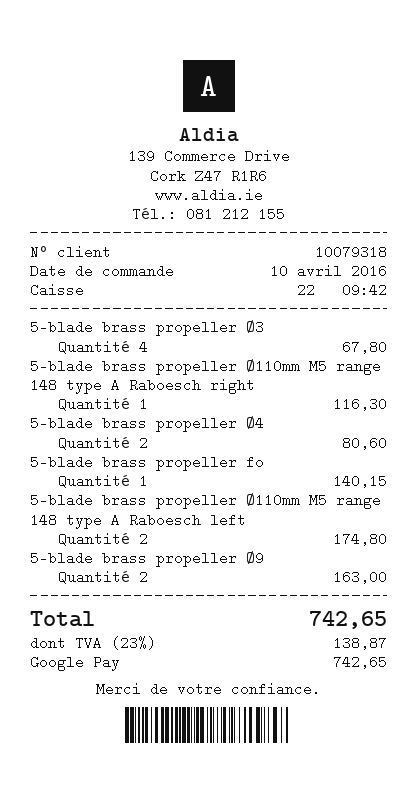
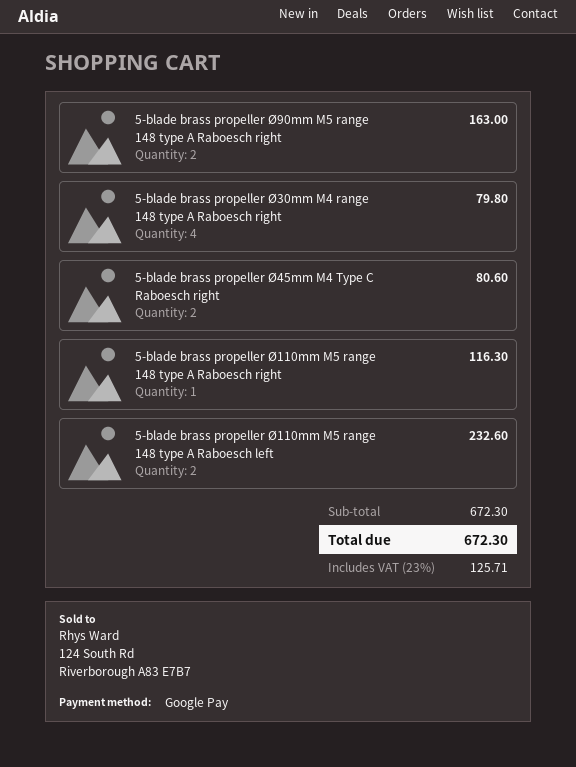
5-blade brass propeller Ø3: 4 for 67.80 -> 4 for 79.80
5-blade brass propeller fo: 1 for 140.15 -> none
5-blade brass propeller Ø110mm M5 range 148 type A Raboesch left: 2 for 174.80 -> 2 for 232.60
tax: 23% = 138.87 -> 23% = 125.71
total: 742.65 -> 672.30

